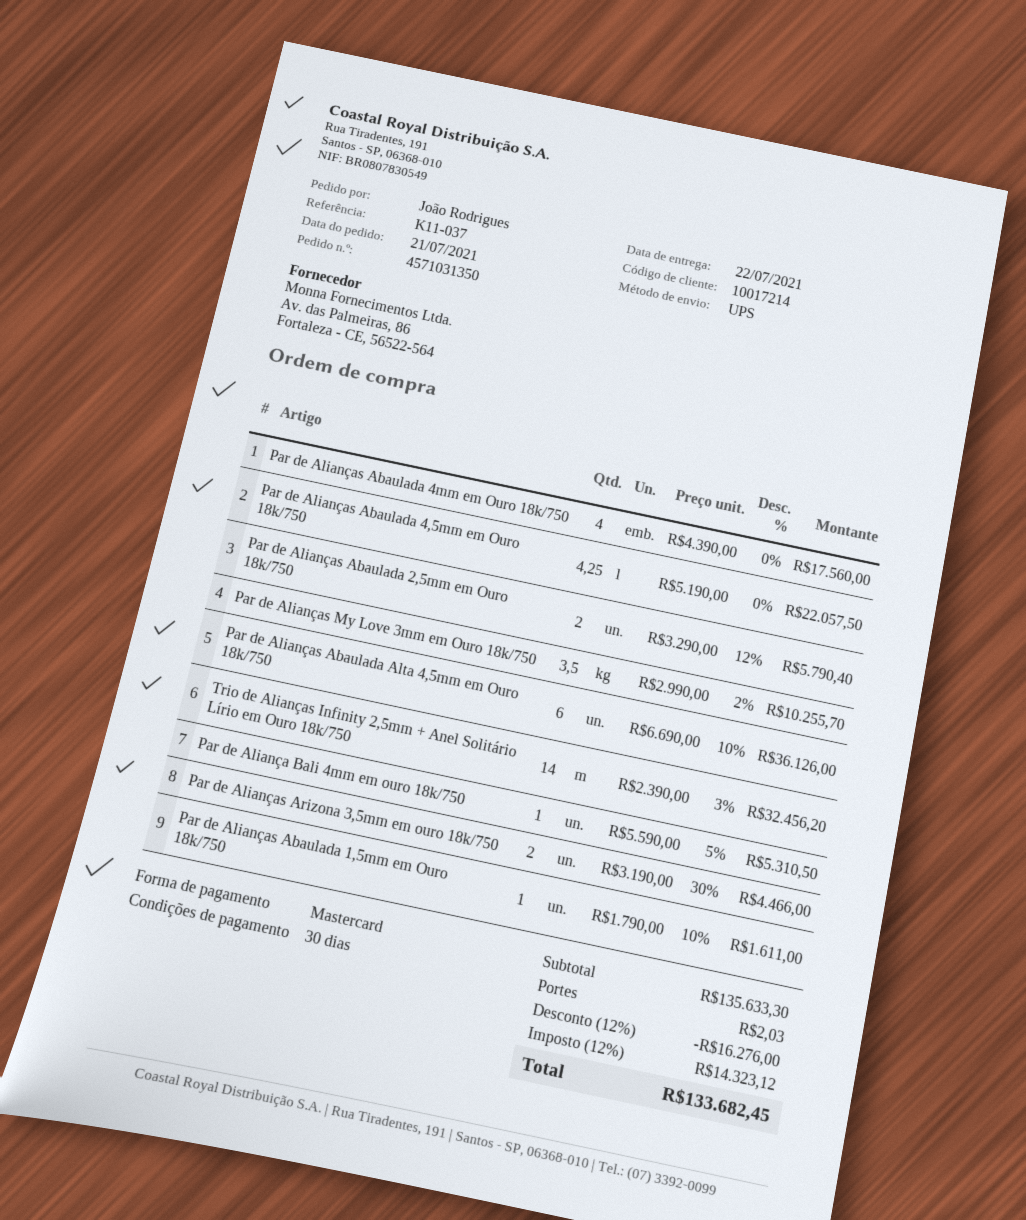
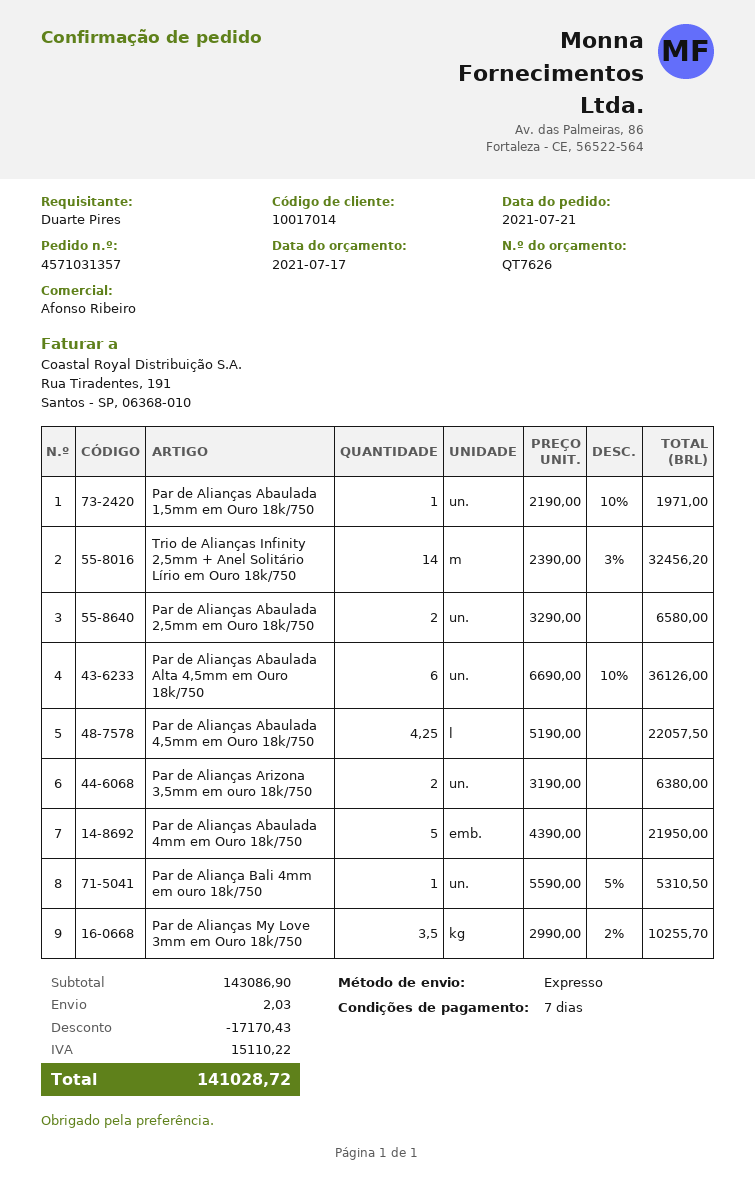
order number: 4571031350 -> 4571031357
payment terms: 30 days -> 7 days
customer number: 10017214 -> 10017014
ordered by: João Rodrigues -> Duarte Pires
shipping method: UPS -> express
Par de Alianças Abaulada 4mm em Ouro 18k/750: 4 x 4390.00 = 17560.00 -> 5 x 4390.00 = 21950.00
Par de Alianças Abaulada 2,5mm em Ouro 18k/750: 2 x 3290.00 - 12% = 5790.40 -> 2 x 3290.00 = 6580.00
Par de Alianças Arizona 3,5mm em ouro 18k/750: 2 x 3190.00 - 30% = 4466.00 -> 2 x 3190.00 = 6380.00
Par de Alianças Abaulada 1,5mm em Ouro 18k/750: 1 x 1790.00 - 10% = 1611.00 -> 1 x 2190.00 - 10% = 1971.00
subtotal: 135633.30 -> 143086.90
discount: 16276.00 -> 17170.43
tax: 14323.12 -> 15110.22
total: 133682.45 -> 141028.72

